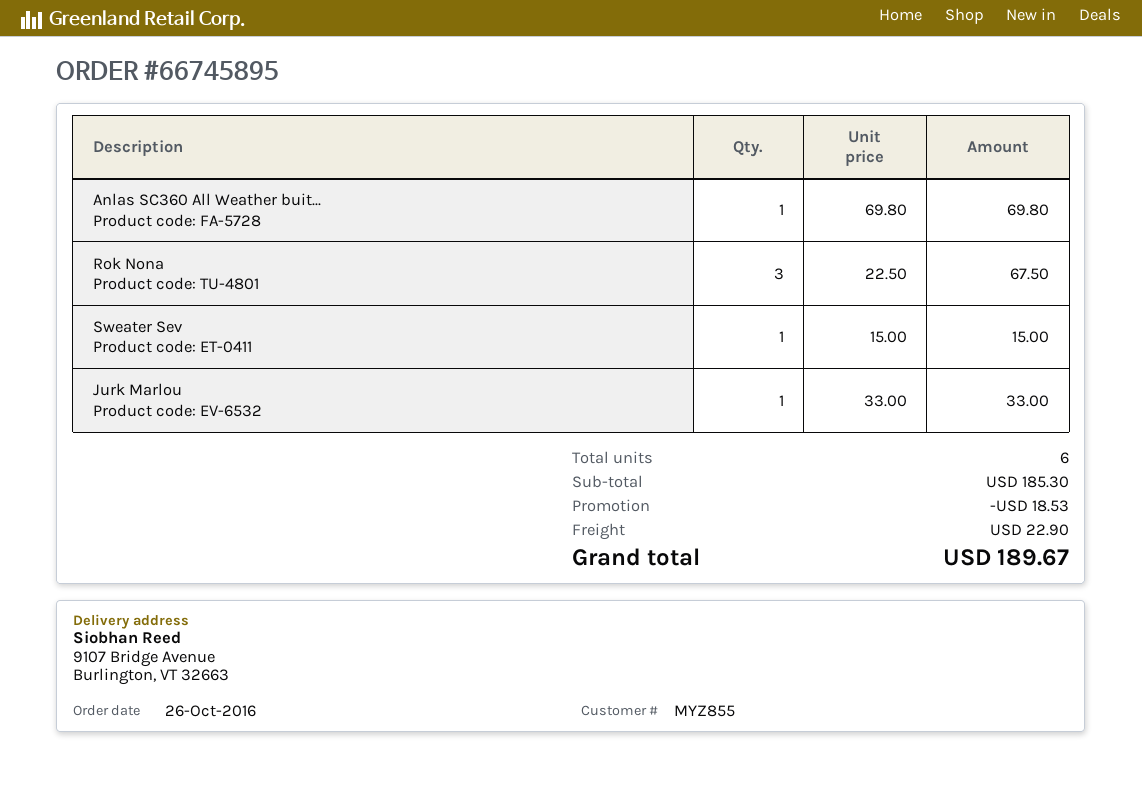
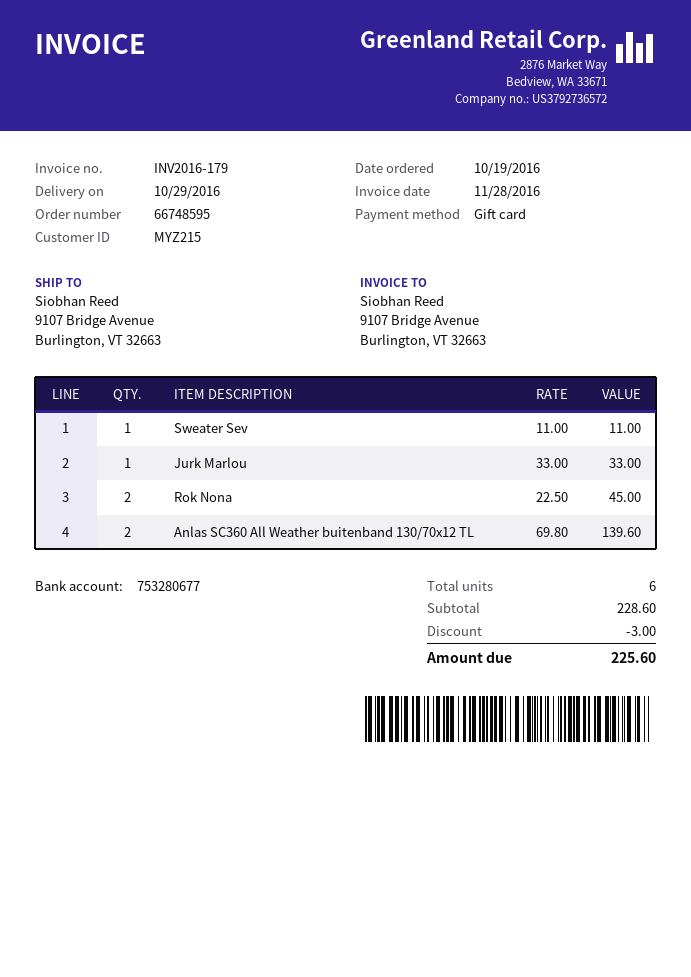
order number: 66745895 -> 66748595
order date: 2016-10-26 -> 2016-10-19
customer number: MYZ855 -> MYZ215
Anlas SC360 All Weather buit...: 1 x 69.80 = 69.80 -> 2 x 69.80 = 139.60
Rok Nona: 3 x 22.50 = 67.50 -> 2 x 22.50 = 45.00
Sweater Sev: 1 x 15.00 = 15.00 -> 1 x 11.00 = 11.00
subtotal: 185.30 -> 228.60
discount: 18.53 -> 3.00
shipping: 22.90 -> none
total: 189.67 -> 225.60

